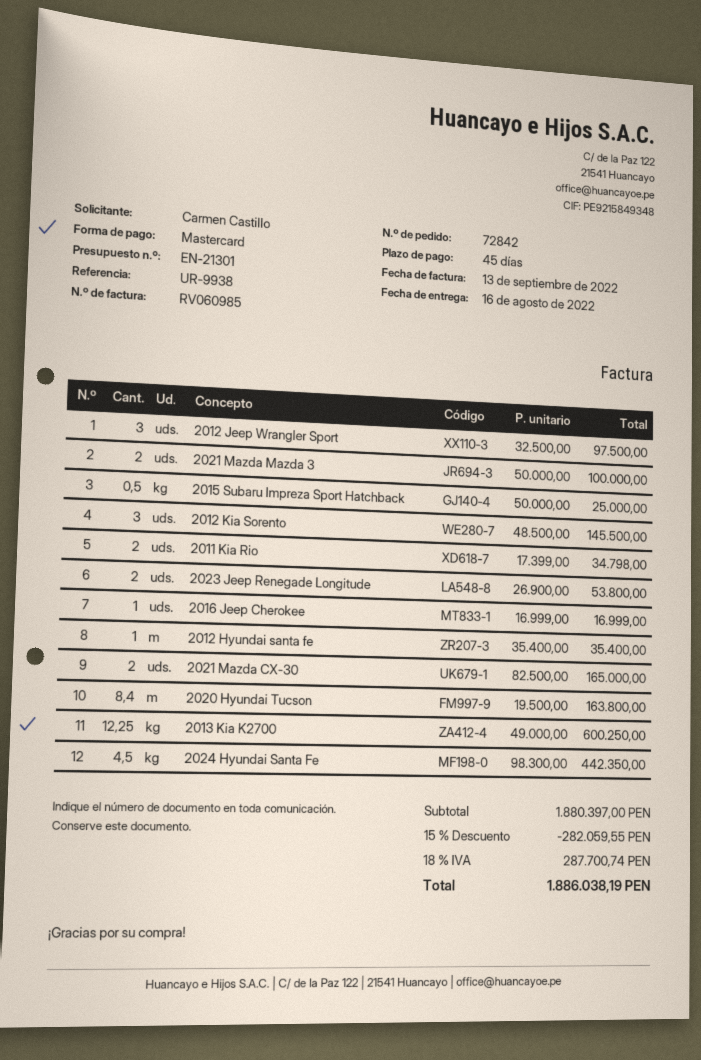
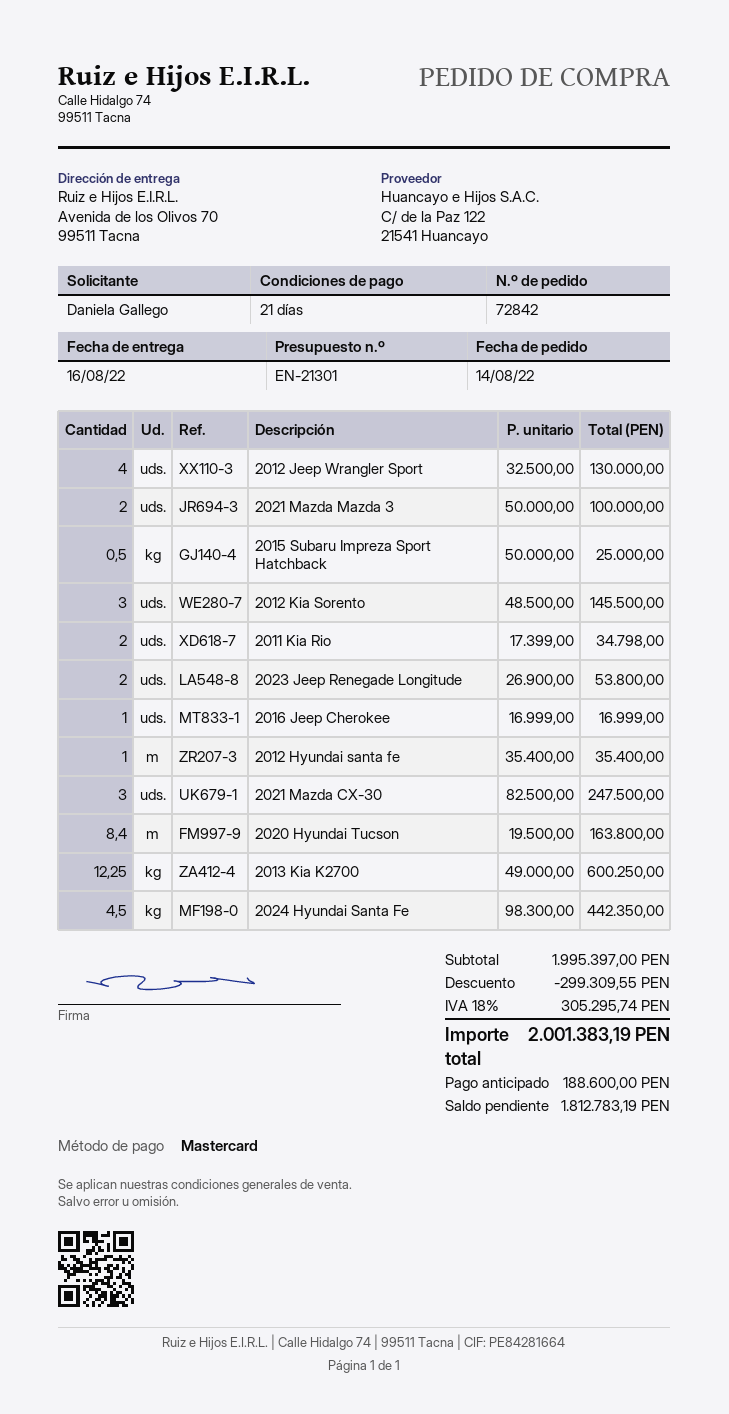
payment terms: 45 days -> 21 days
ordered by: Carmen Castillo -> Daniela Gallego
2012 Jeep Wrangler Sport: 3 x 32500.00 = 97500.00 -> 4 x 32500.00 = 130000.00
2021 Mazda CX-30: 2 x 82500.00 = 165000.00 -> 3 x 82500.00 = 247500.00
subtotal: 1880397.00 -> 1995397.00
discount: 282059.55 -> 299309.55
tax: 18% = 287700.74 -> 18% = 305295.74
total: 1886038.19 -> 2001383.19

